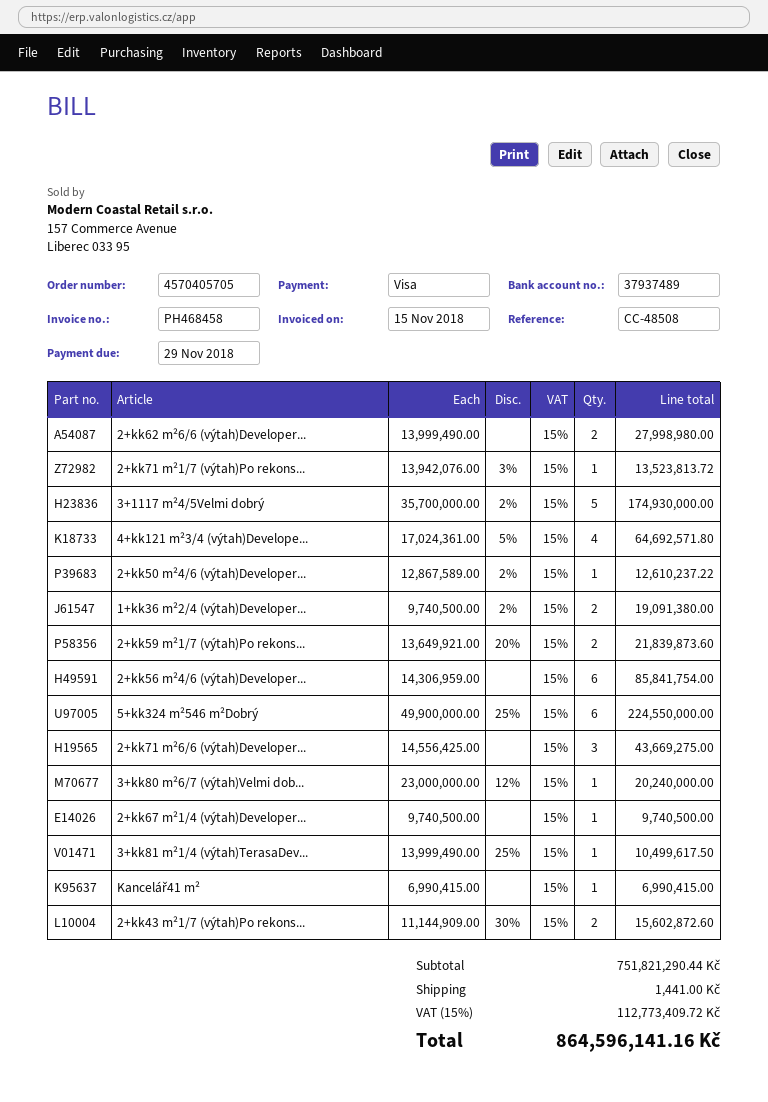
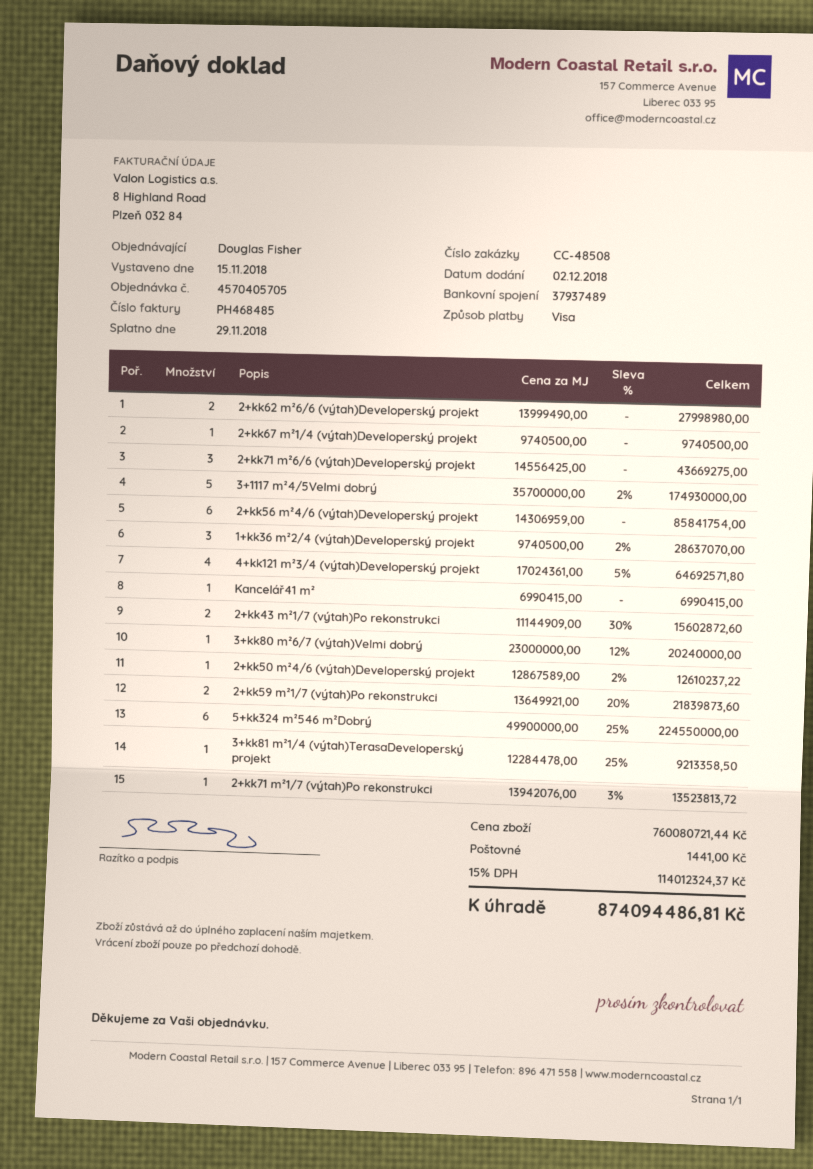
invoice number: PH468458 -> PH468485
1+kk36 m²2/4 (výtah)Developer...: 2 x 9740500.00 - 2% = 19091380.00 -> 3 x 9740500.00 - 2% = 28637070.00
3+kk81 m²1/4 (výtah)TerasaDev...: 1 x 13999490.00 - 25% = 10499617.50 -> 1 x 12284478.00 - 25% = 9213358.50
subtotal: 751821290.44 -> 760080721.44
tax: 15% = 112773409.72 -> 15% = 114012324.37
total: 864596141.16 -> 874094486.81

